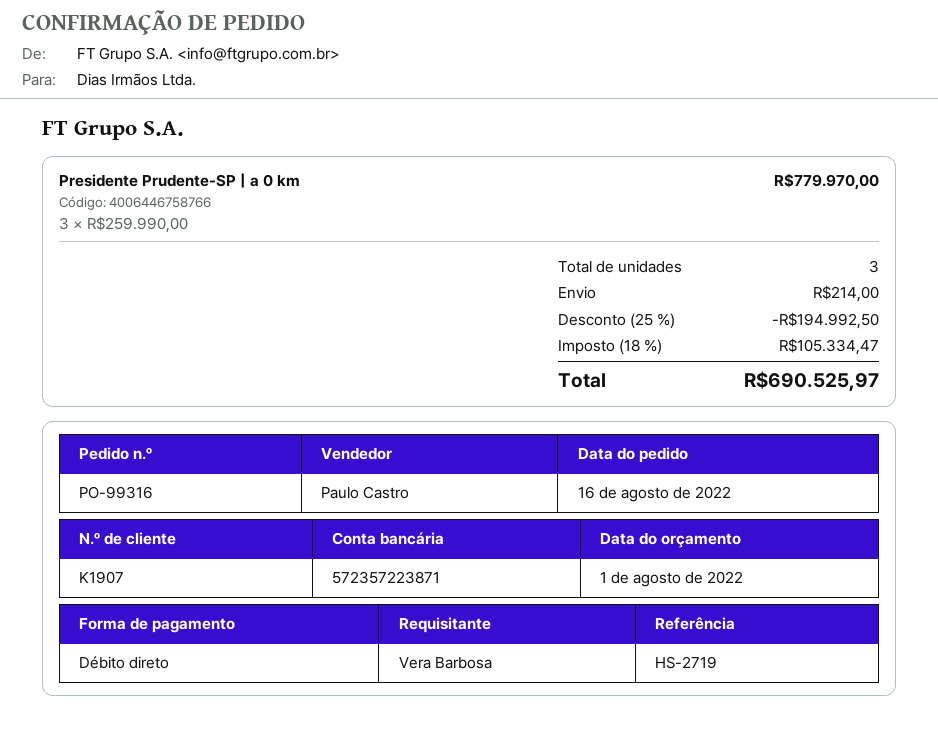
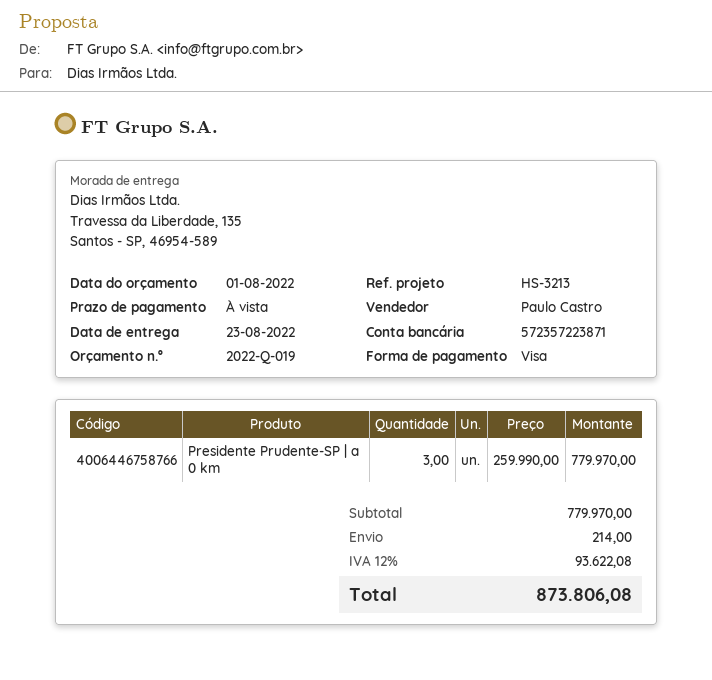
reference: HS-2719 -> HS-3213
payment method: direct debit -> Visa
discount: 25% = 194992.50 -> none
tax: 18% = 105334.47 -> 12% = 93622.08
total: 690525.97 -> 873806.08

